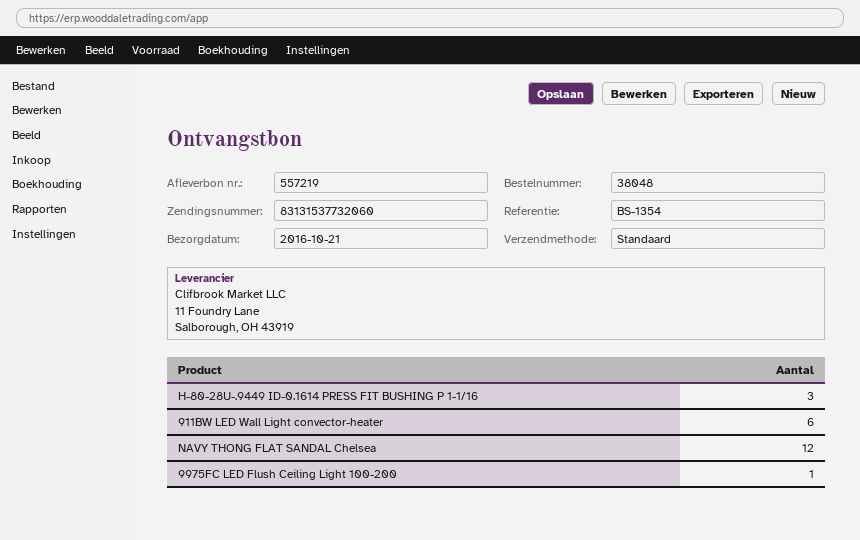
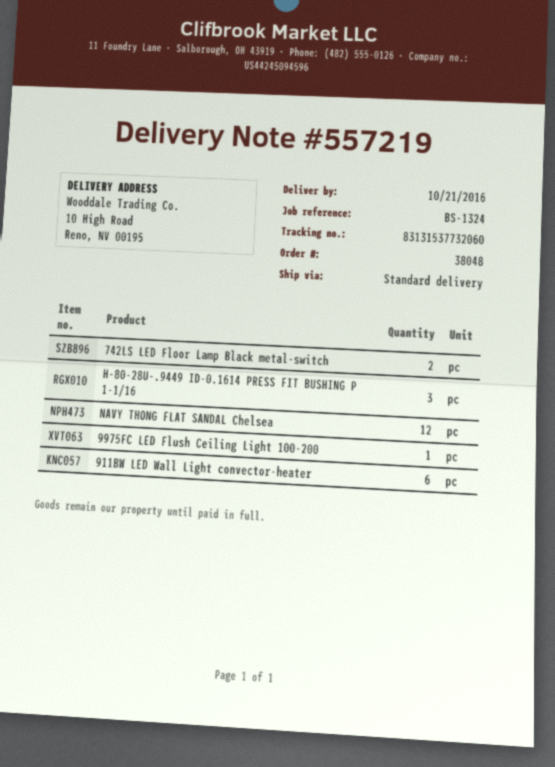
reference: BS-1354 -> BS-1324
742LS LED Floor Lamp Black metal-switch: none -> 2

